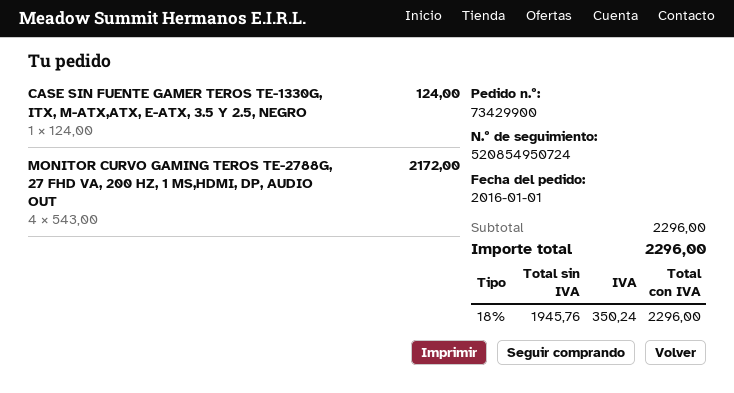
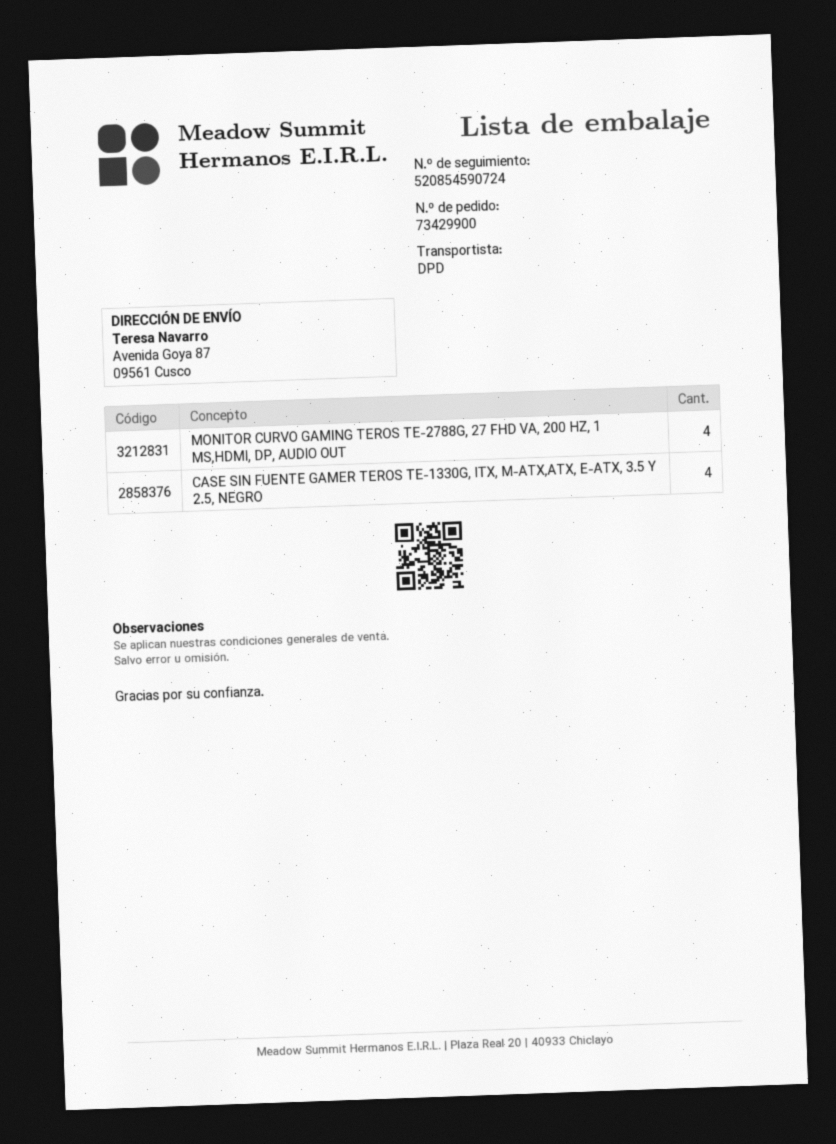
tracking number: 520854950724 -> 520854590724
CASE SIN FUENTE GAMER TEROS TE-1330G, ITX, M-ATX,ATX, E-ATX, 3.5 Y 2.5, NEGRO: 1 -> 4

